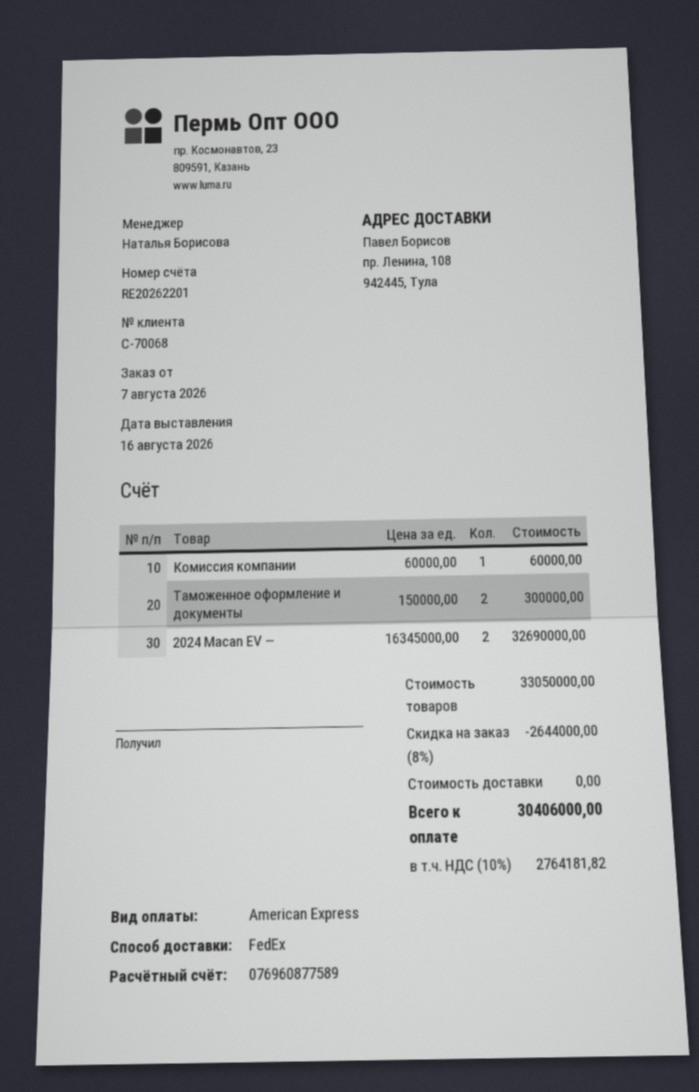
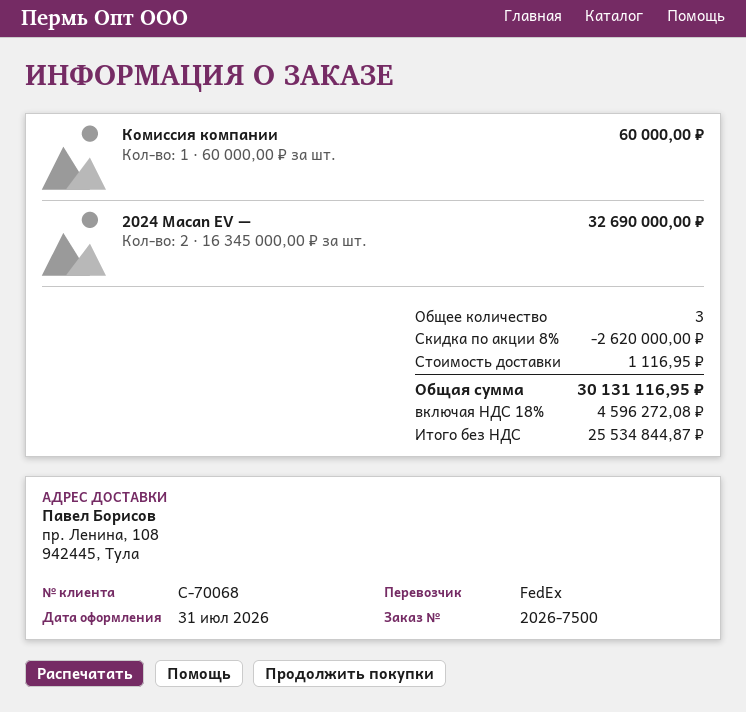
order date: 2026-08-07 -> 2026-07-31
Таможенное оформление и документы: 2 x 150000.00 = 300000.00 -> none
discount: 8% = 2644000.00 -> 8% = 2620000.00
shipping: 0.00 -> 1116.95
tax: 10% = 2764181.82 -> 18% = 4596272.08
total: 30406000.00 -> 30131116.95

